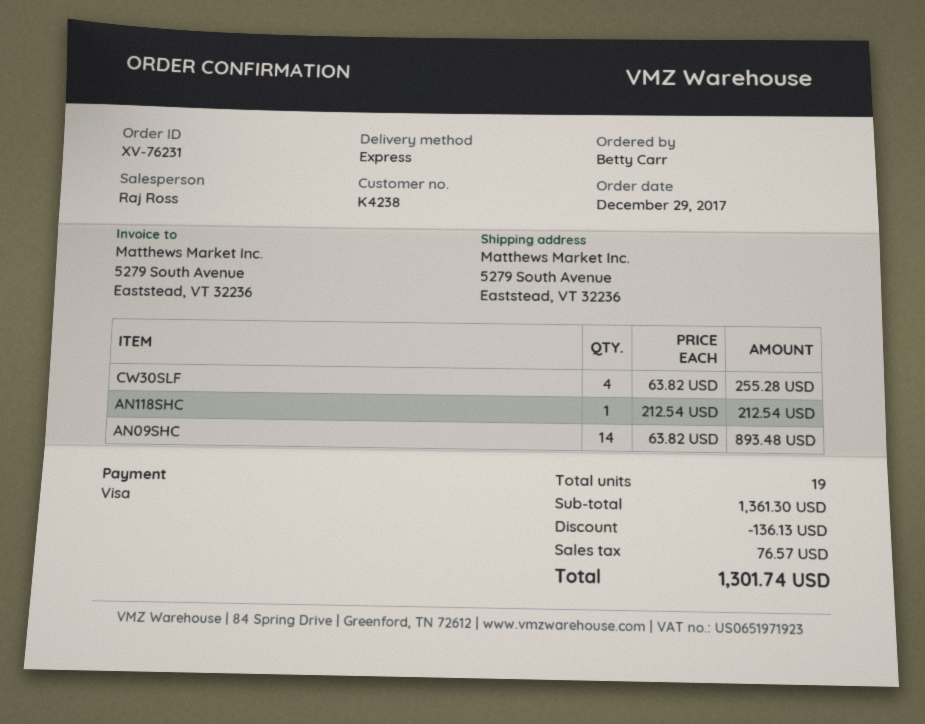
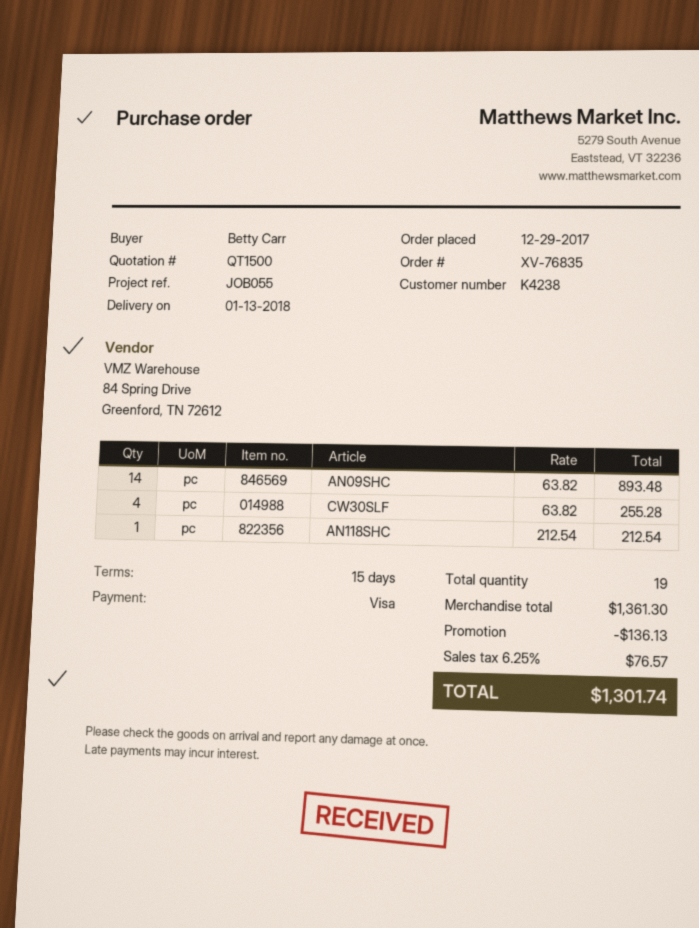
order number: XV-76231 -> XV-76835

